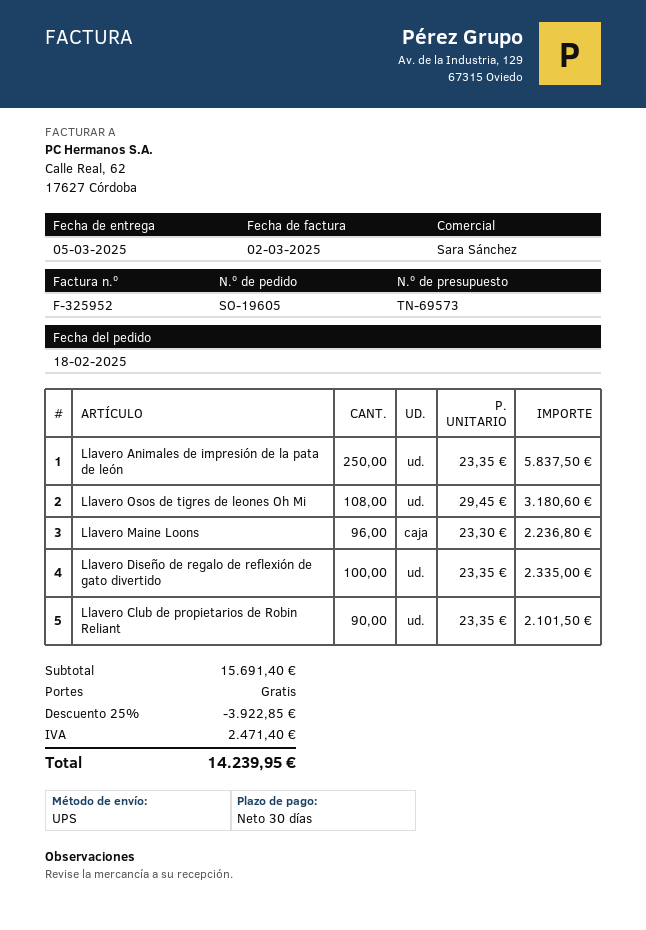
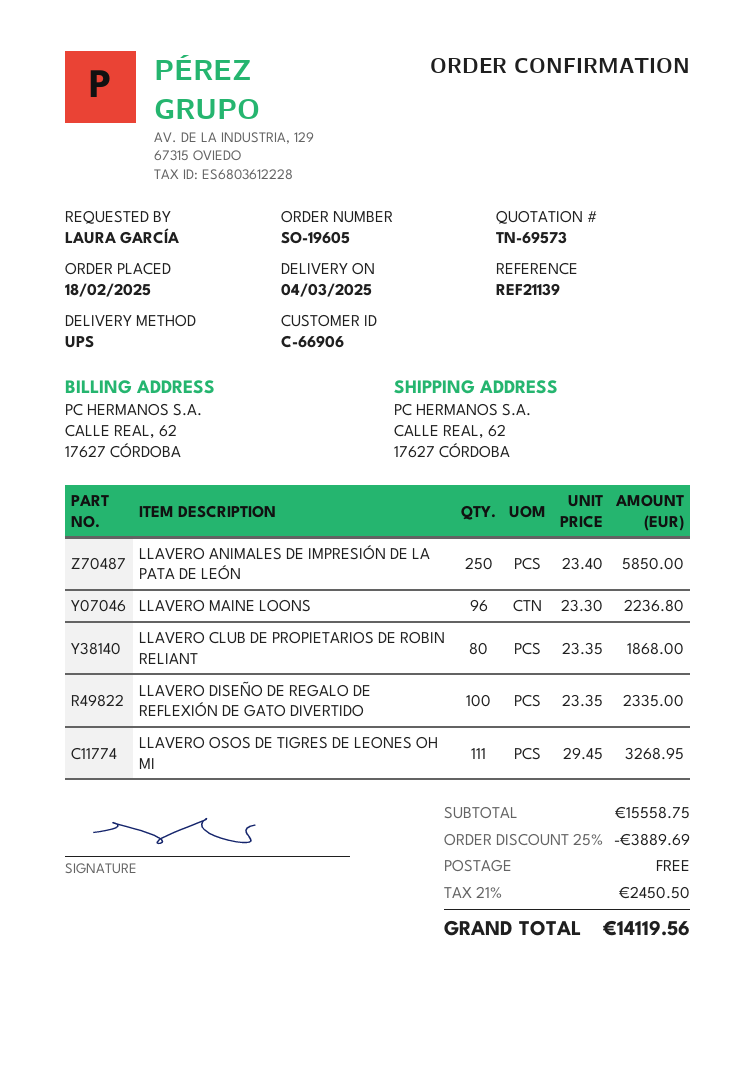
delivery date: 2025-03-05 -> 2025-03-04
Llavero Animales de impresión de la pata de león: 250 x 23.35 = 5837.50 -> 250 x 23.40 = 5850.00
Llavero Osos de tigres de leones Oh Mi: 108 x 29.45 = 3180.60 -> 111 x 29.45 = 3268.95
Llavero Club de propietarios de Robin Reliant: 90 x 23.35 = 2101.50 -> 80 x 23.35 = 1868.00
subtotal: 15691.40 -> 15558.75
discount: 25% = 3922.85 -> 25% = 3889.69
tax: 2471.40 -> 2450.50
total: 14239.95 -> 14119.56

